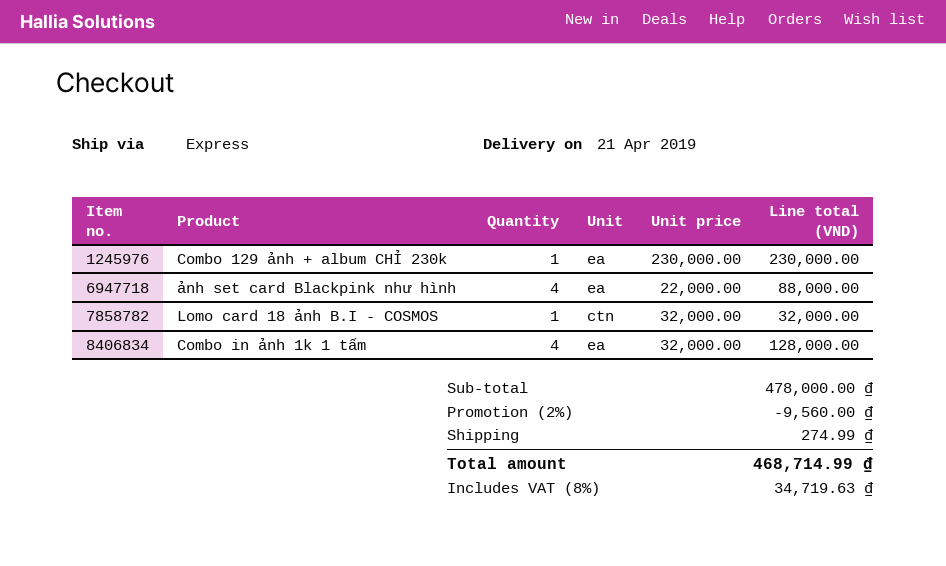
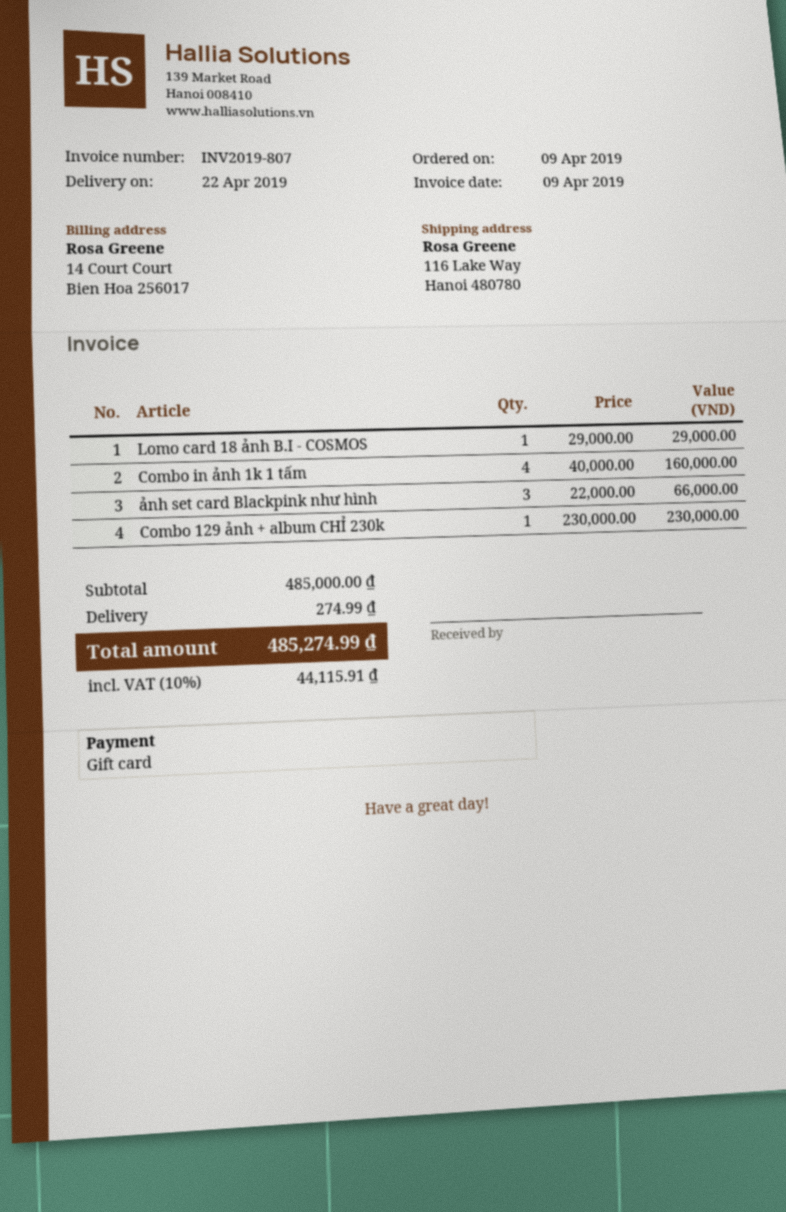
delivery date: 2019-04-21 -> 2019-04-22
ảnh set card Blackpink như hình: 4 x 22000.00 = 88000.00 -> 3 x 22000.00 = 66000.00
Lomo card 18 ảnh B.I - COSMOS: 1 x 32000.00 = 32000.00 -> 1 x 29000.00 = 29000.00
Combo in ảnh 1k 1 tấm: 4 x 32000.00 = 128000.00 -> 4 x 40000.00 = 160000.00
subtotal: 478000.00 -> 485000.00
discount: 2% = 9560.00 -> none
tax: 8% = 34719.63 -> 10% = 44115.91
total: 468714.99 -> 485274.99

